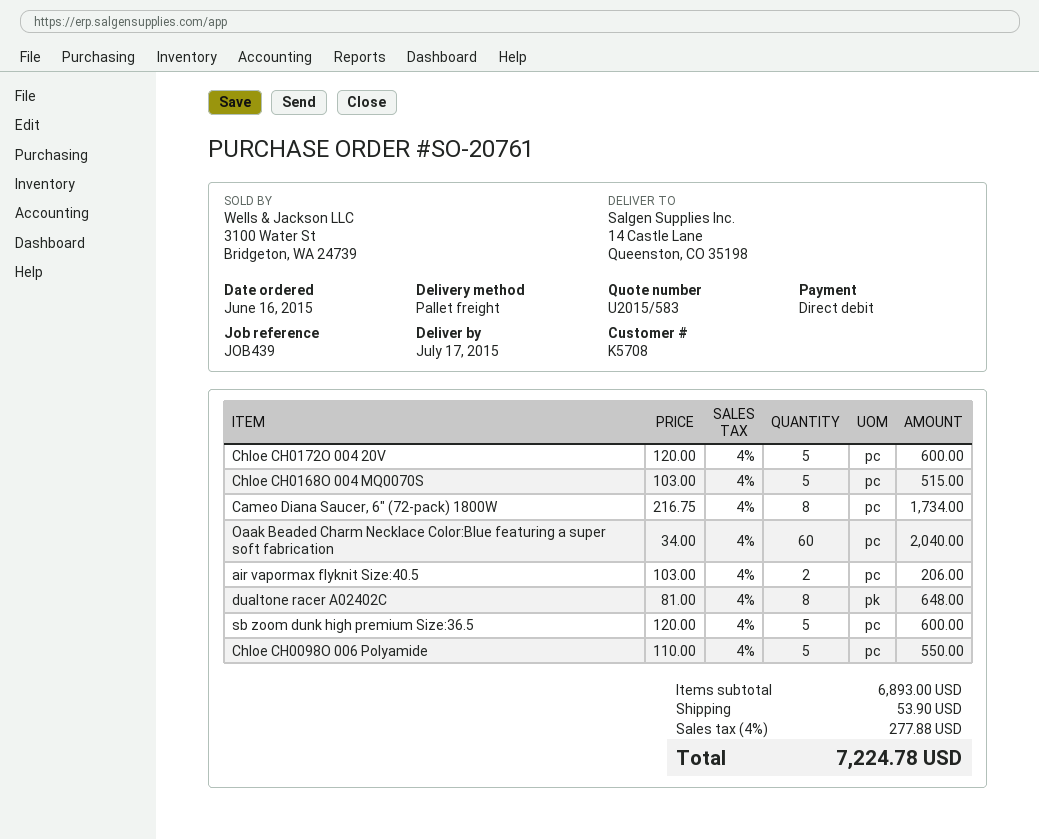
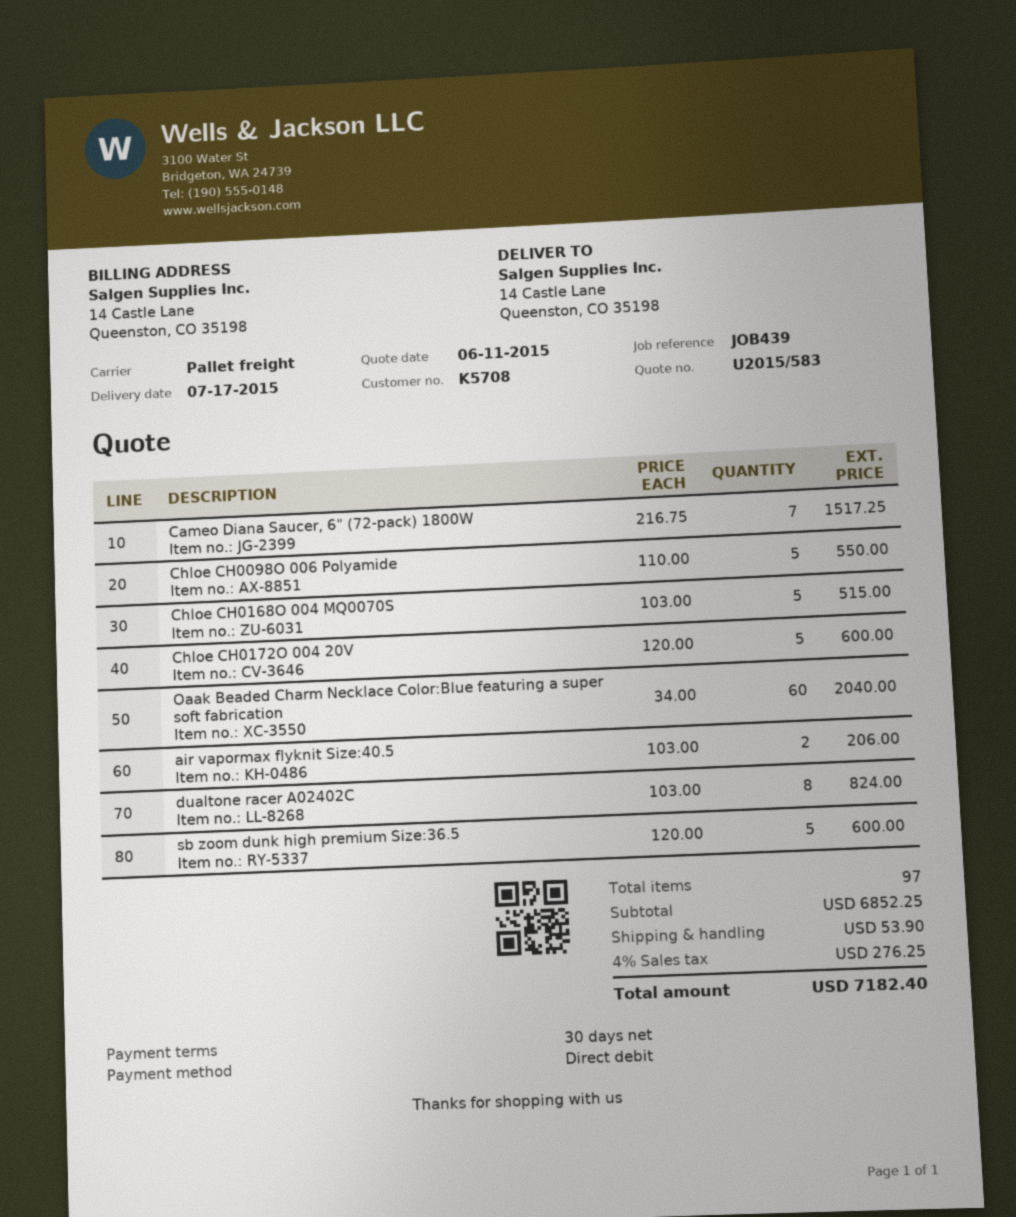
Cameo Diana Saucer, 6" (72-pack) 1800W: 8 x 216.75 = 1734.00 -> 7 x 216.75 = 1517.25
dualtone racer A02402C: 8 x 81.00 = 648.00 -> 8 x 103.00 = 824.00
subtotal: 6893.00 -> 6852.25
tax: 4% = 277.88 -> 4% = 276.25
total: 7224.78 -> 7182.40

